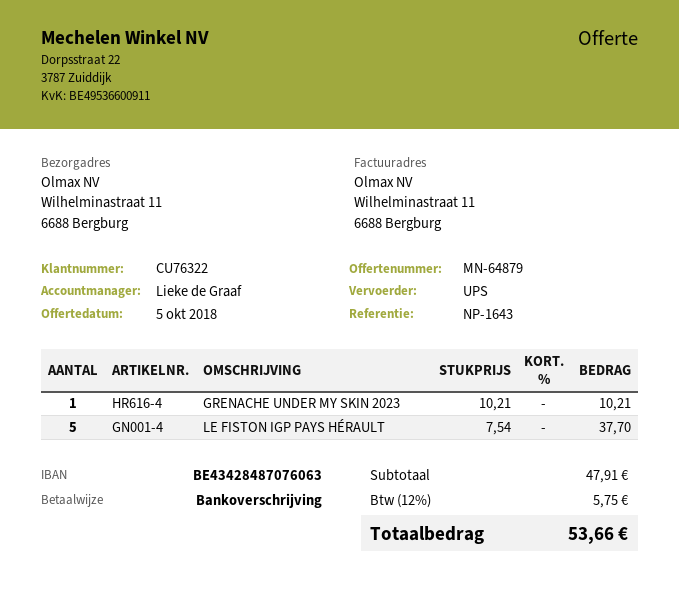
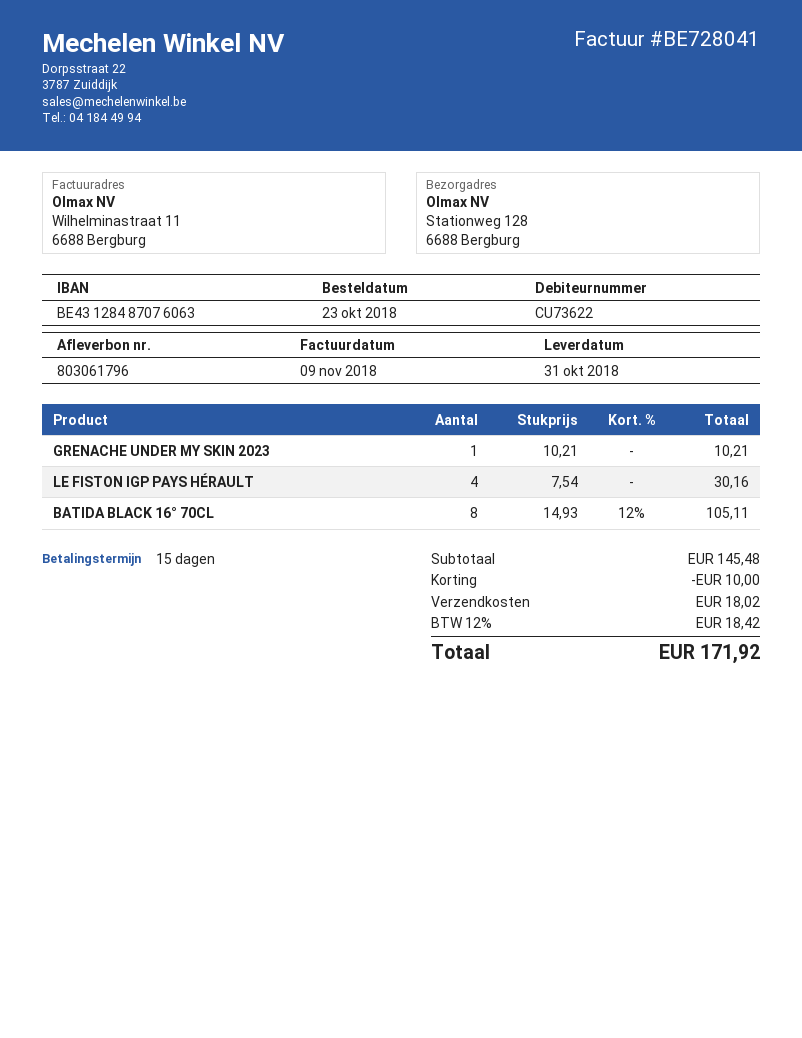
customer number: CU76322 -> CU73622
bank account: BE43428487076063 -> BE43128487076063
ship to: Wilhelminastraat 11, 6688 Bergburg -> Stationweg 128, 6688 Bergburg
LE FISTON IGP PAYS HÉRAULT: 5 x 7.54 = 37.70 -> 4 x 7.54 = 30.16
BATIDA BLACK 16° 70CL: none -> 8 x 14.93 - 12% = 105.11
subtotal: 47.91 -> 145.48
discount: none -> 10.00
shipping: none -> 18.02
tax: 12% = 5.75 -> 12% = 18.42
total: 53.66 -> 171.92

